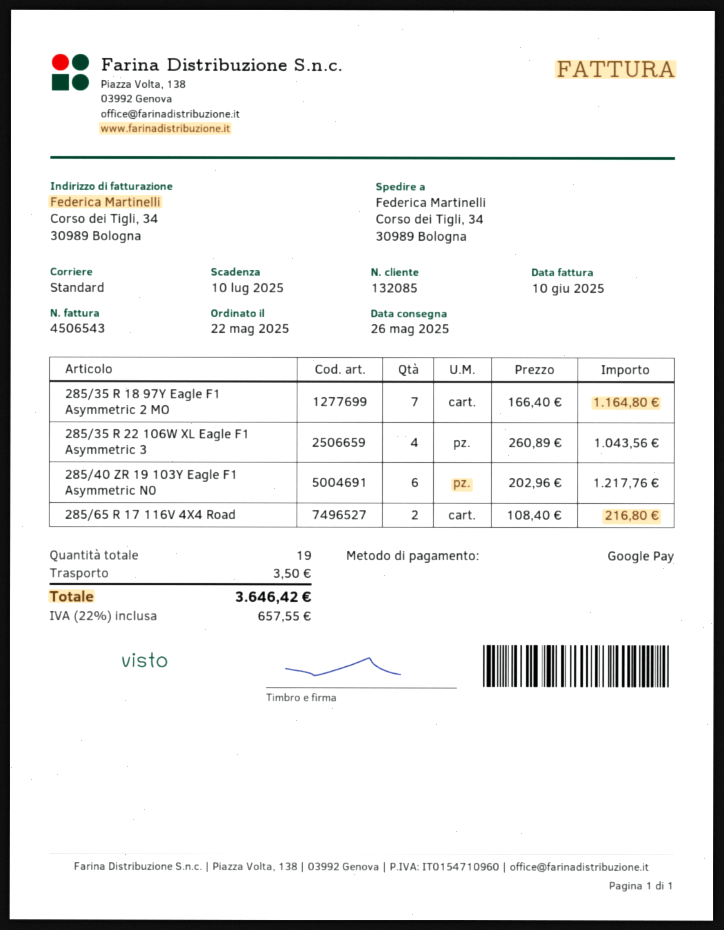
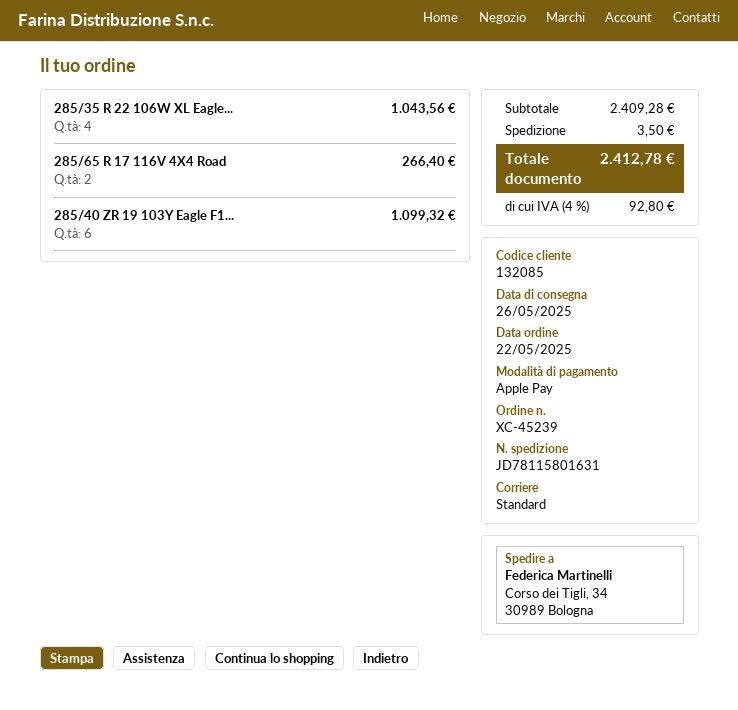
payment method: Google Pay -> Apple Pay
285/35 R 18 97Y Eagle F1 Asymmetric 2 MO: 7 for 1164.80 -> none
285/40 ZR 19 103Y Eagle F1 Asymmetric N0: 6 for 1217.76 -> 6 for 1099.32
285/65 R 17 116V 4X4 Road: 2 for 216.80 -> 2 for 266.40
tax: 22% = 657.55 -> 4% = 92.80
total: 3646.42 -> 2412.78

